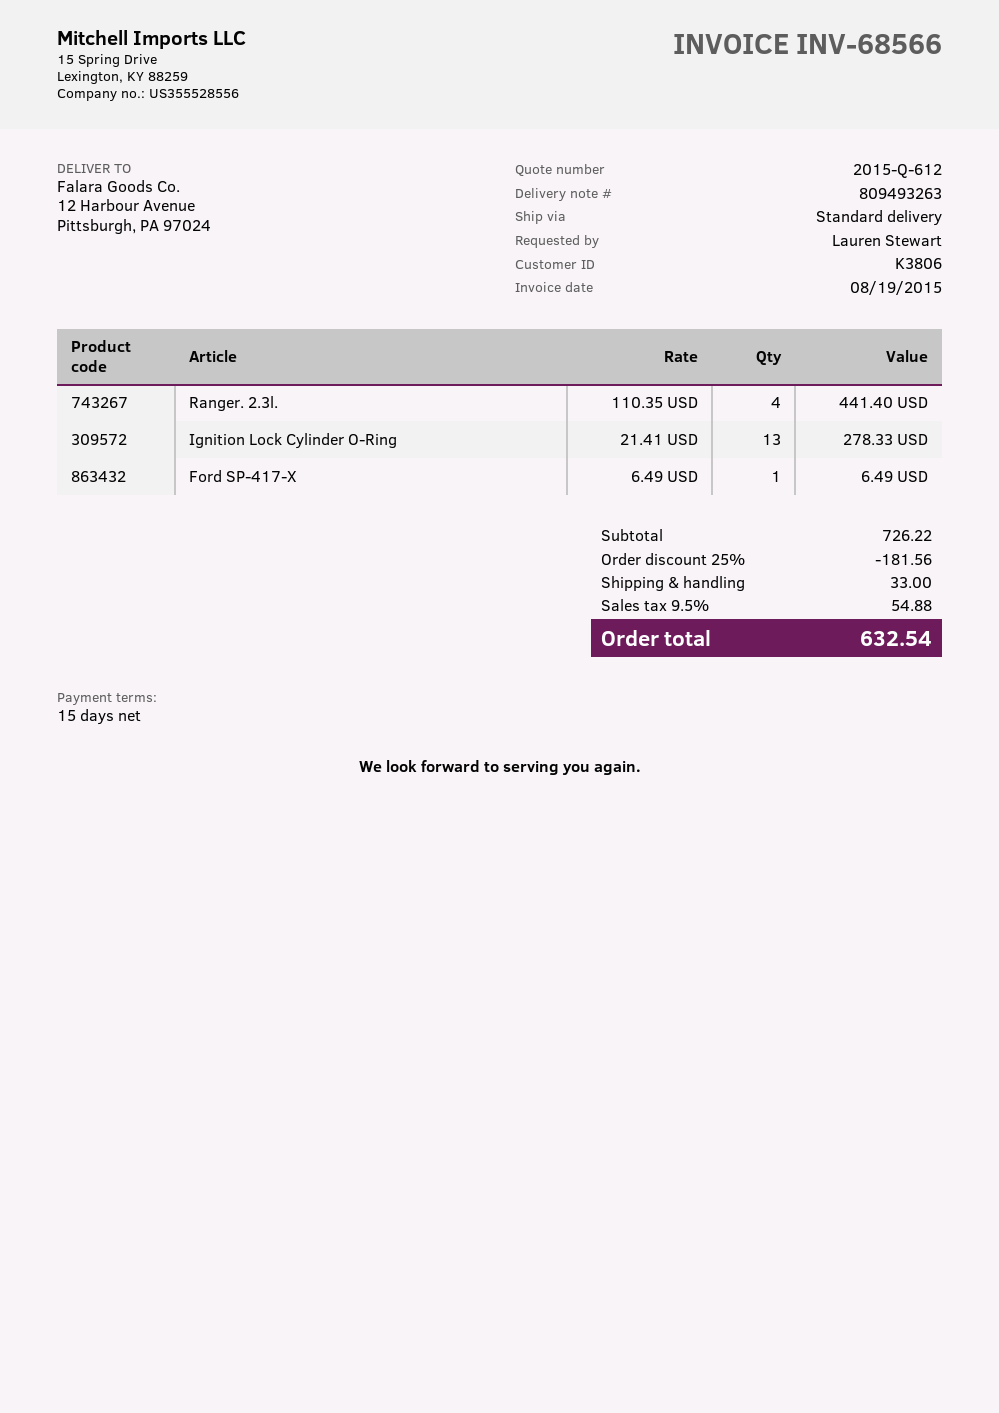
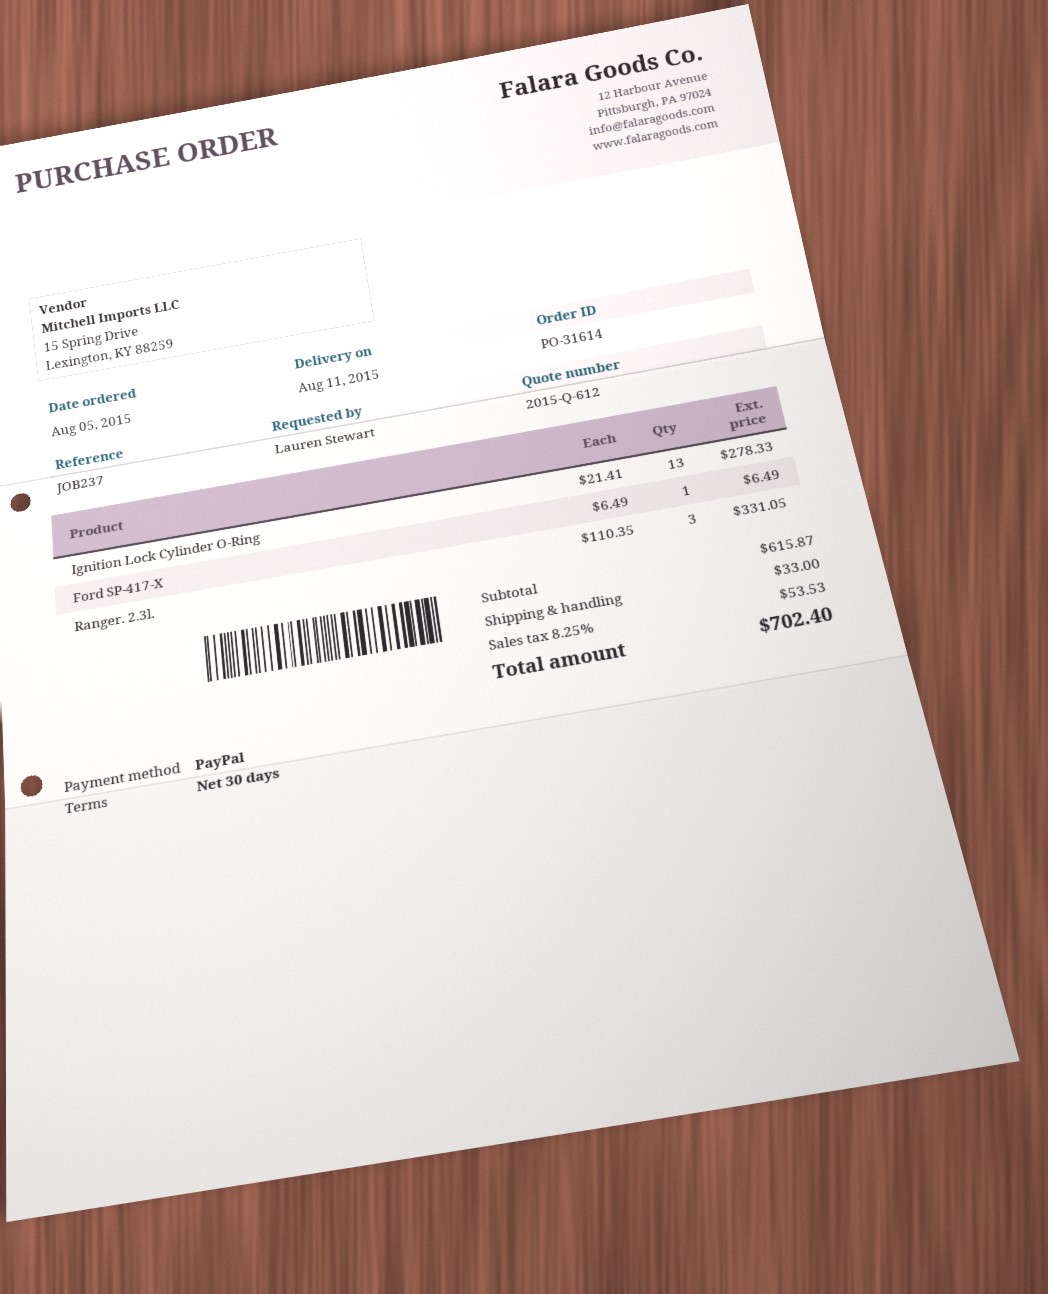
payment terms: 15 days -> 30 days
Ranger. 2.3l.: 4 x 110.35 = 441.40 -> 3 x 110.35 = 331.05
subtotal: 726.22 -> 615.87
discount: 25% = 181.56 -> none
tax: 9.5% = 54.88 -> 8.25% = 53.53
total: 632.54 -> 702.40

